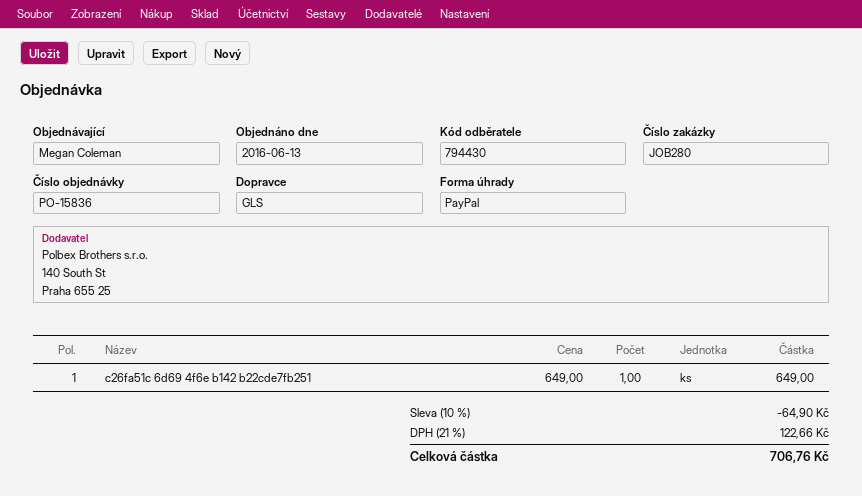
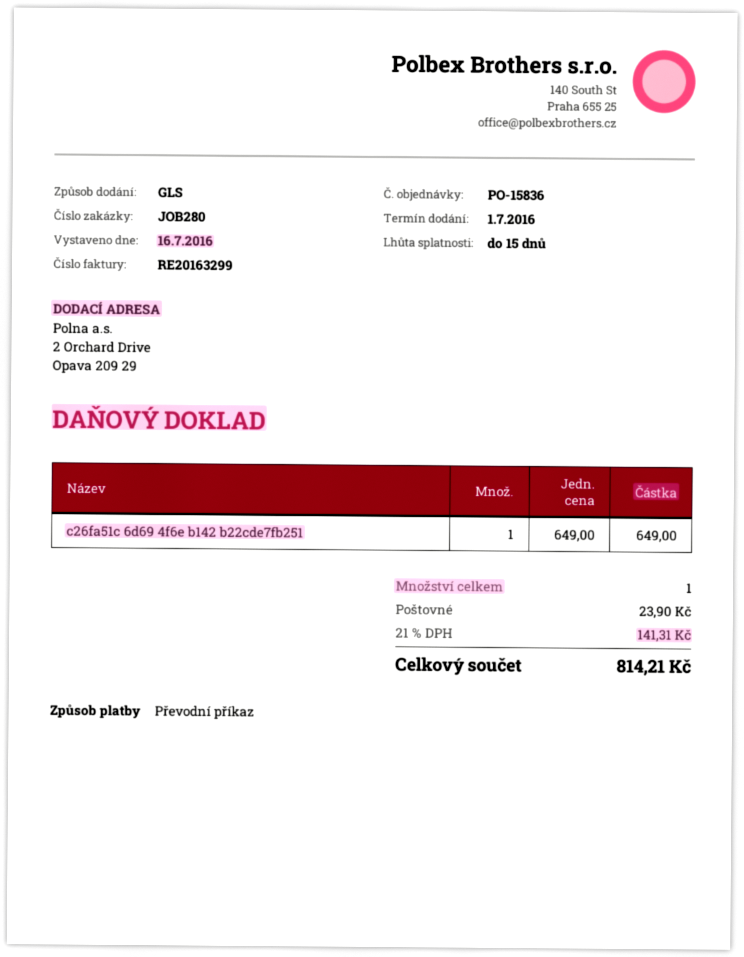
payment method: PayPal -> bank transfer
discount: 10% = 64.90 -> none
shipping: none -> 23.90
tax: 21% = 122.66 -> 21% = 141.31
total: 706.76 -> 814.21

